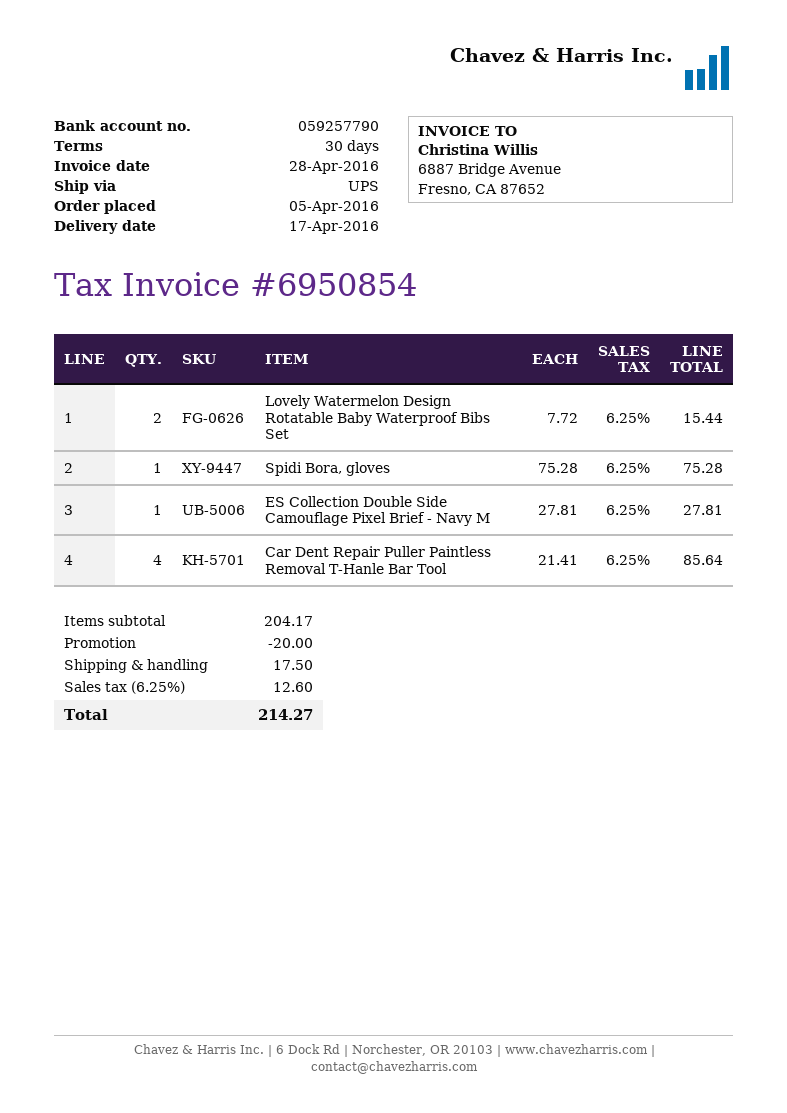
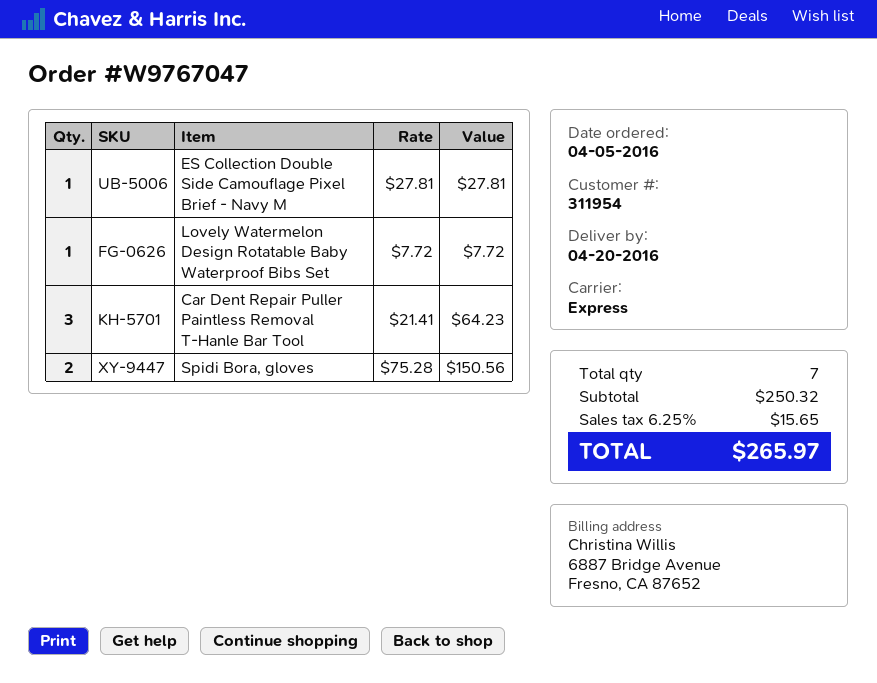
delivery date: 2016-04-17 -> 2016-04-20
shipping method: UPS -> express
Lovely Watermelon Design Rotatable Baby Waterproof Bibs Set: 2 x 7.72 = 15.44 -> 1 x 7.72 = 7.72
Spidi Bora, gloves: 1 x 75.28 = 75.28 -> 2 x 75.28 = 150.56
Car Dent Repair Puller Paintless Removal T-Hanle Bar Tool: 4 x 21.41 = 85.64 -> 3 x 21.41 = 64.23
subtotal: 204.17 -> 250.32
discount: 20.00 -> none
shipping: 17.50 -> none
tax: 6.25% = 12.60 -> 6.25% = 15.65
total: 214.27 -> 265.97

